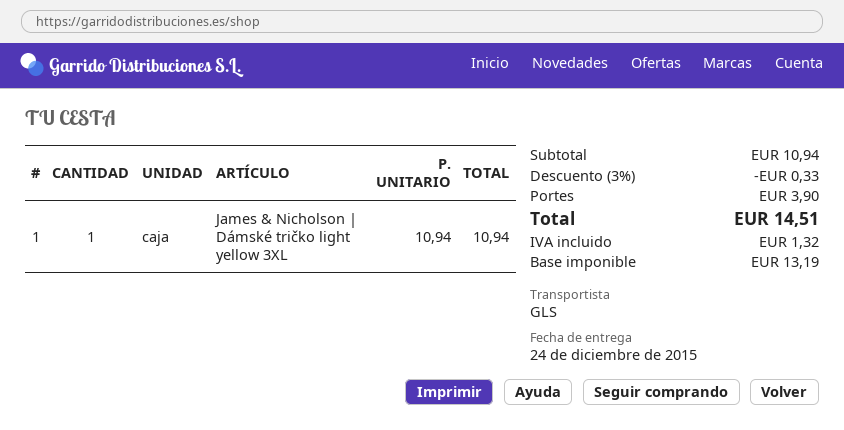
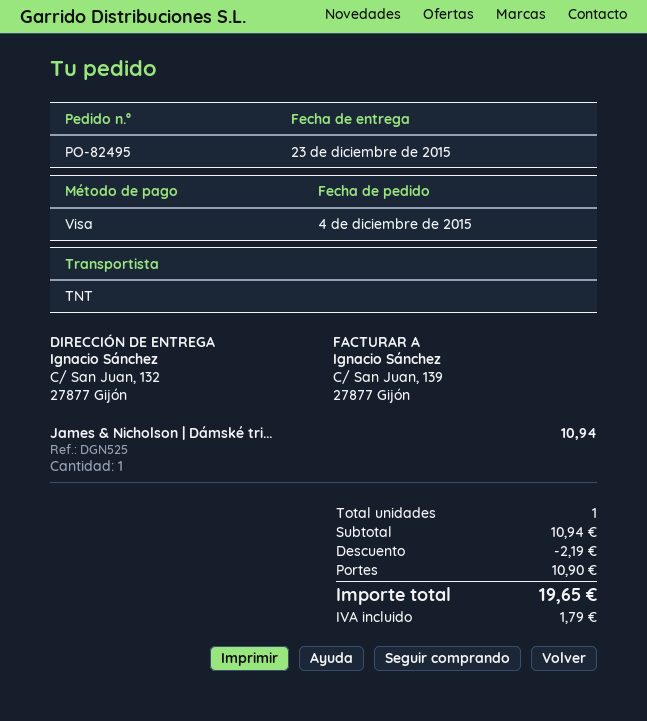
delivery date: 2015-12-24 -> 2015-12-23
shipping method: GLS -> TNT
discount: 0.33 -> 2.19
shipping: 3.90 -> 10.90
tax: 1.32 -> 1.79
total: 14.51 -> 19.65

